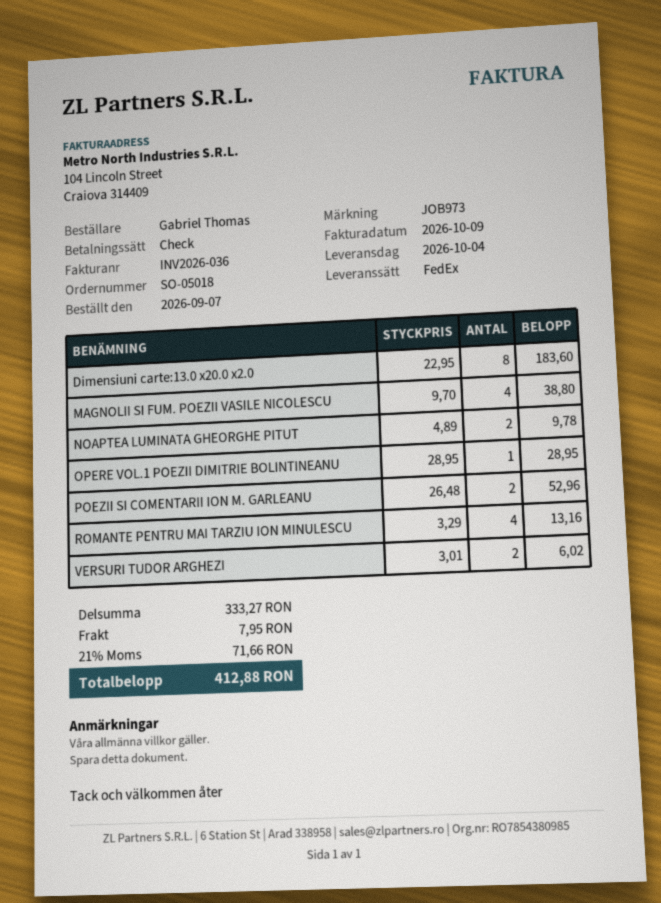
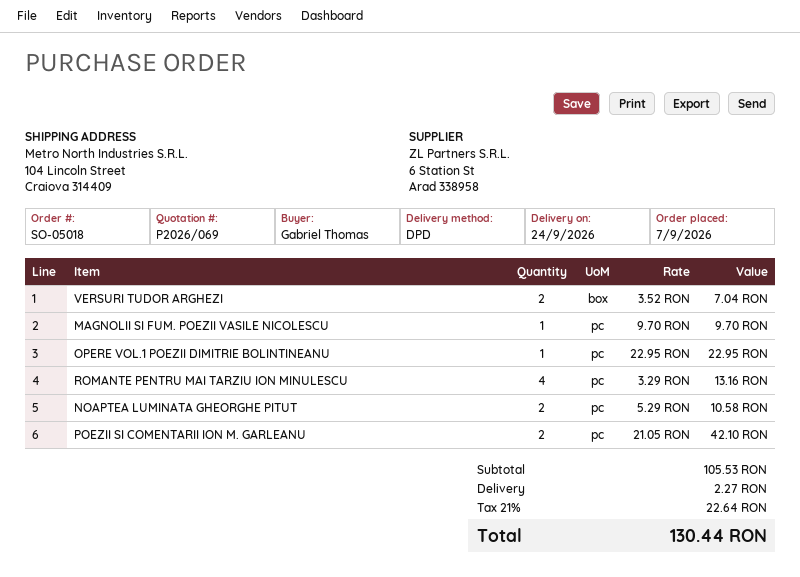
delivery date: 2026-10-04 -> 2026-09-24
shipping method: FedEx -> DPD
Dimensiuni carte:13.0 x20.0 x2.0: 8 x 22.95 = 183.60 -> none
MAGNOLII SI FUM. POEZII VASILE NICOLESCU: 4 x 9.70 = 38.80 -> 1 x 9.70 = 9.70
NOAPTEA LUMINATA GHEORGHE PITUT: 2 x 4.89 = 9.78 -> 2 x 5.29 = 10.58
OPERE VOL.1 POEZII DIMITRIE BOLINTINEANU: 1 x 28.95 = 28.95 -> 1 x 22.95 = 22.95
POEZII SI COMENTARII ION M. GARLEANU: 2 x 26.48 = 52.96 -> 2 x 21.05 = 42.10
VERSURI TUDOR ARGHEZI: 2 x 3.01 = 6.02 -> 2 x 3.52 = 7.04
subtotal: 333.27 -> 105.53
shipping: 7.95 -> 2.27
tax: 21% = 71.66 -> 21% = 22.64
total: 412.88 -> 130.44

